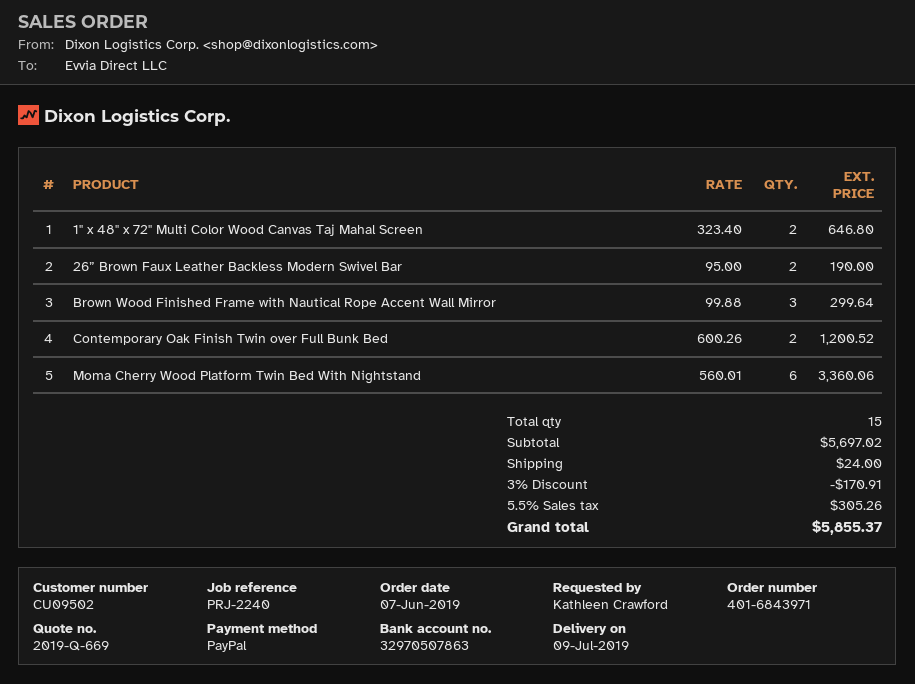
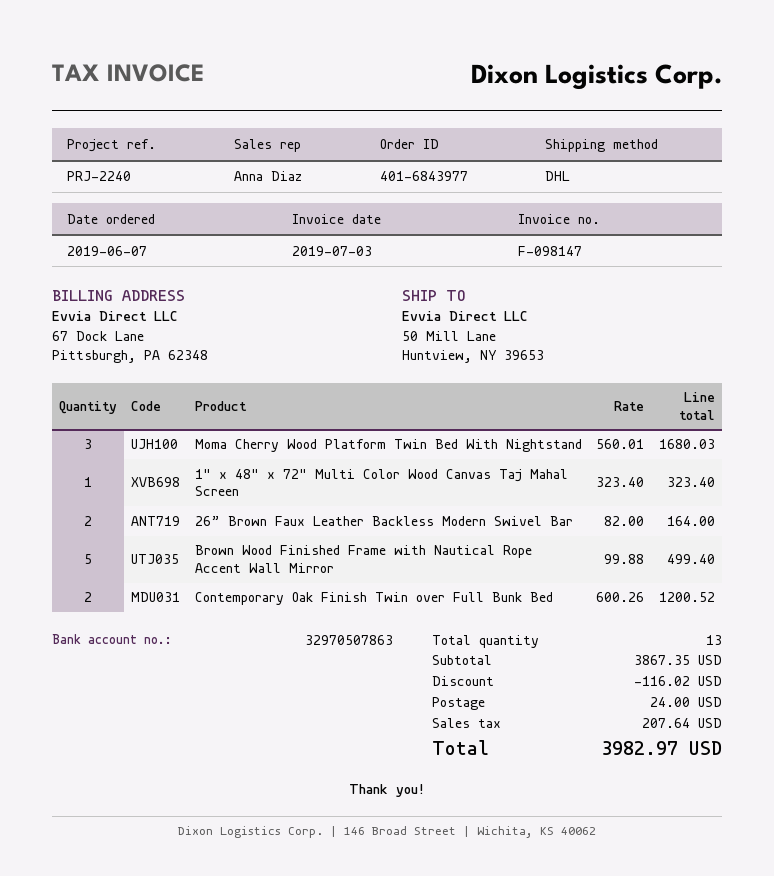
order number: 401-6843971 -> 401-6843977
1" x 48" x 72" Multi Color Wood Canvas Taj Mahal Screen: 2 x 323.40 = 646.80 -> 1 x 323.40 = 323.40
26” Brown Faux Leather Backless Modern Swivel Bar: 2 x 95.00 = 190.00 -> 2 x 82.00 = 164.00
Brown Wood Finished Frame with Nautical Rope Accent Wall Mirror: 3 x 99.88 = 299.64 -> 5 x 99.88 = 499.40
Moma Cherry Wood Platform Twin Bed With Nightstand: 6 x 560.01 = 3360.06 -> 3 x 560.01 = 1680.03
total quantity: 15 -> 13
subtotal: 5697.02 -> 3867.35
discount: 170.91 -> 116.02
tax: 305.26 -> 207.64
total: 5855.37 -> 3982.97

